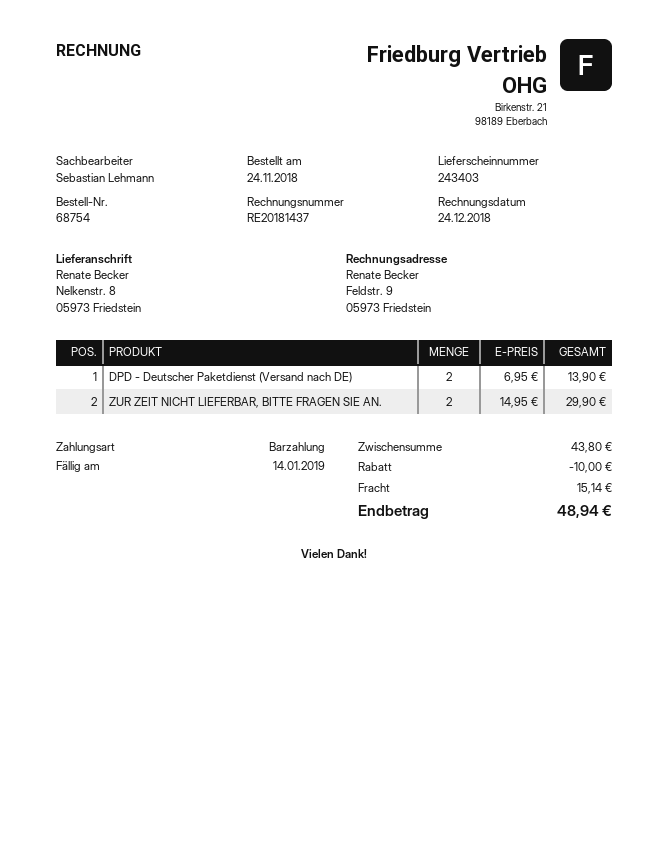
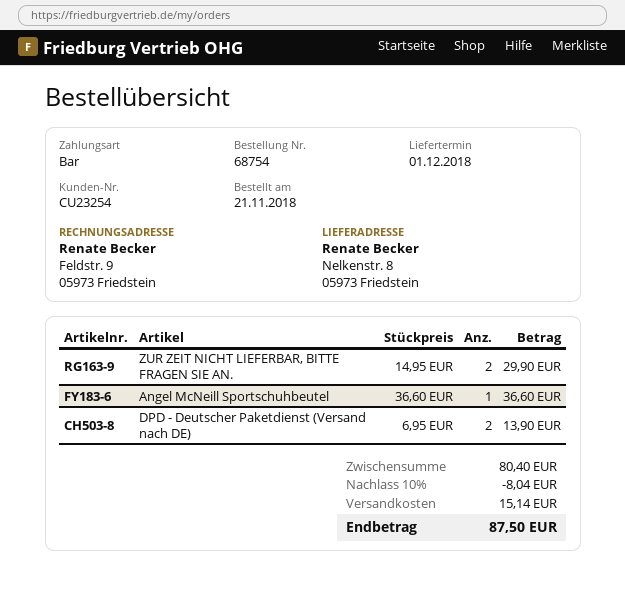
order date: 2018-11-24 -> 2018-11-21
Angel McNeill Sportschuhbeutel: none -> 1 x 36.60 = 36.60
subtotal: 43.80 -> 80.40
discount: 10.00 -> 8.04
total: 48.94 -> 87.50

